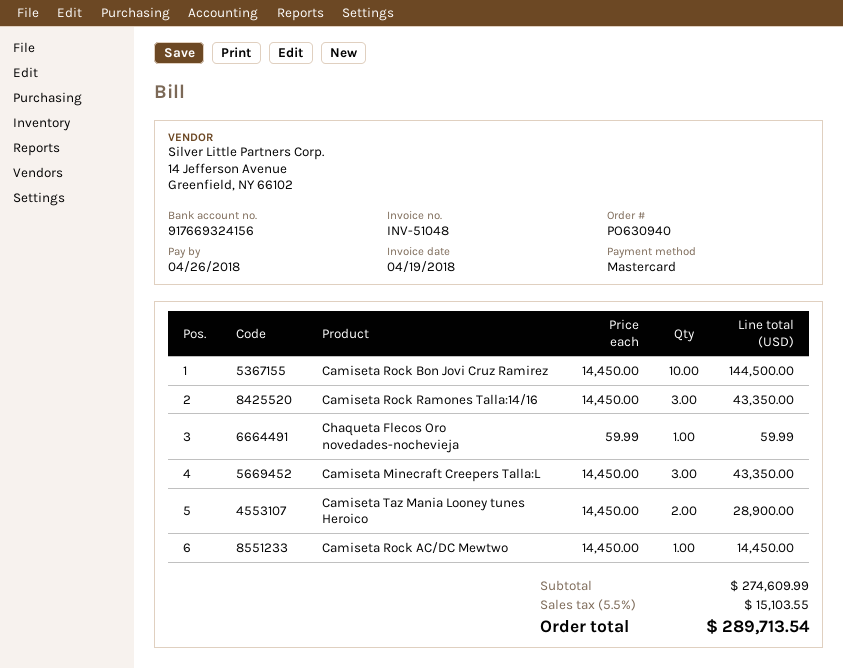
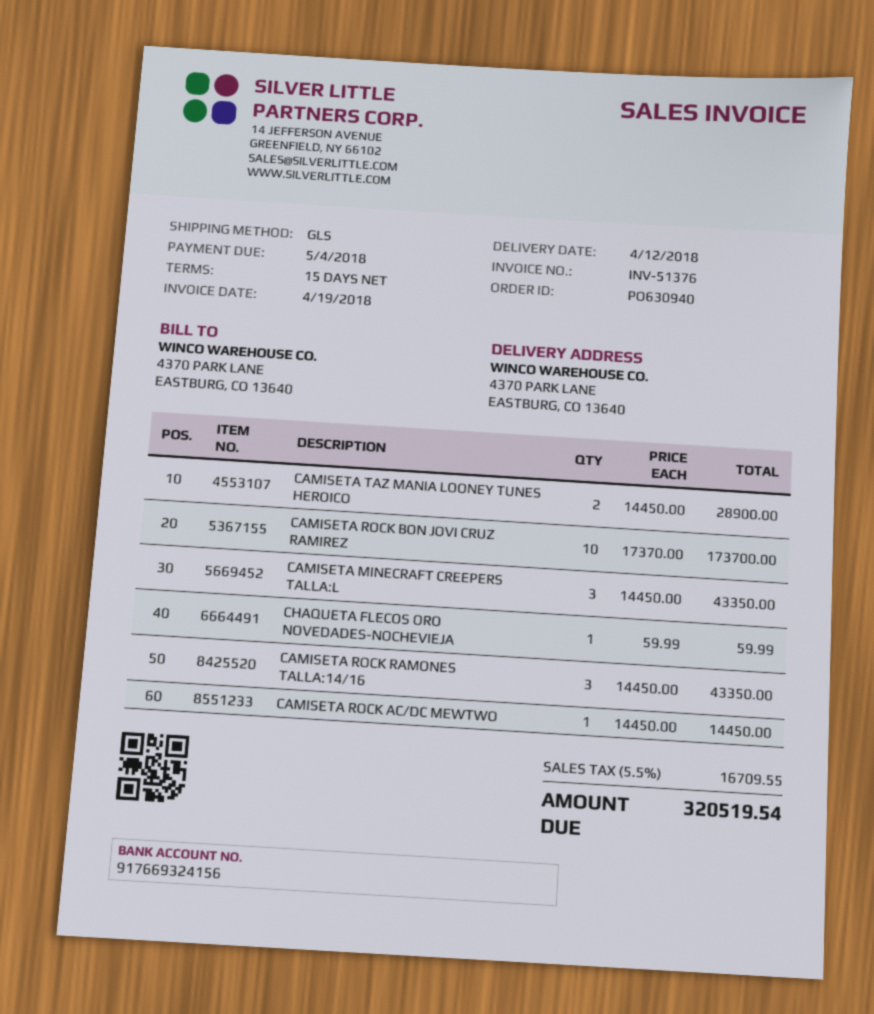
invoice number: INV-51048 -> INV-51376
due date: 2018-04-26 -> 2018-05-04
Camiseta Rock Bon Jovi Cruz Ramirez: 10 x 14450.00 = 144500.00 -> 10 x 17370.00 = 173700.00
tax: 5.5% = 15103.55 -> 5.5% = 16709.55
total: 289713.54 -> 320519.54

